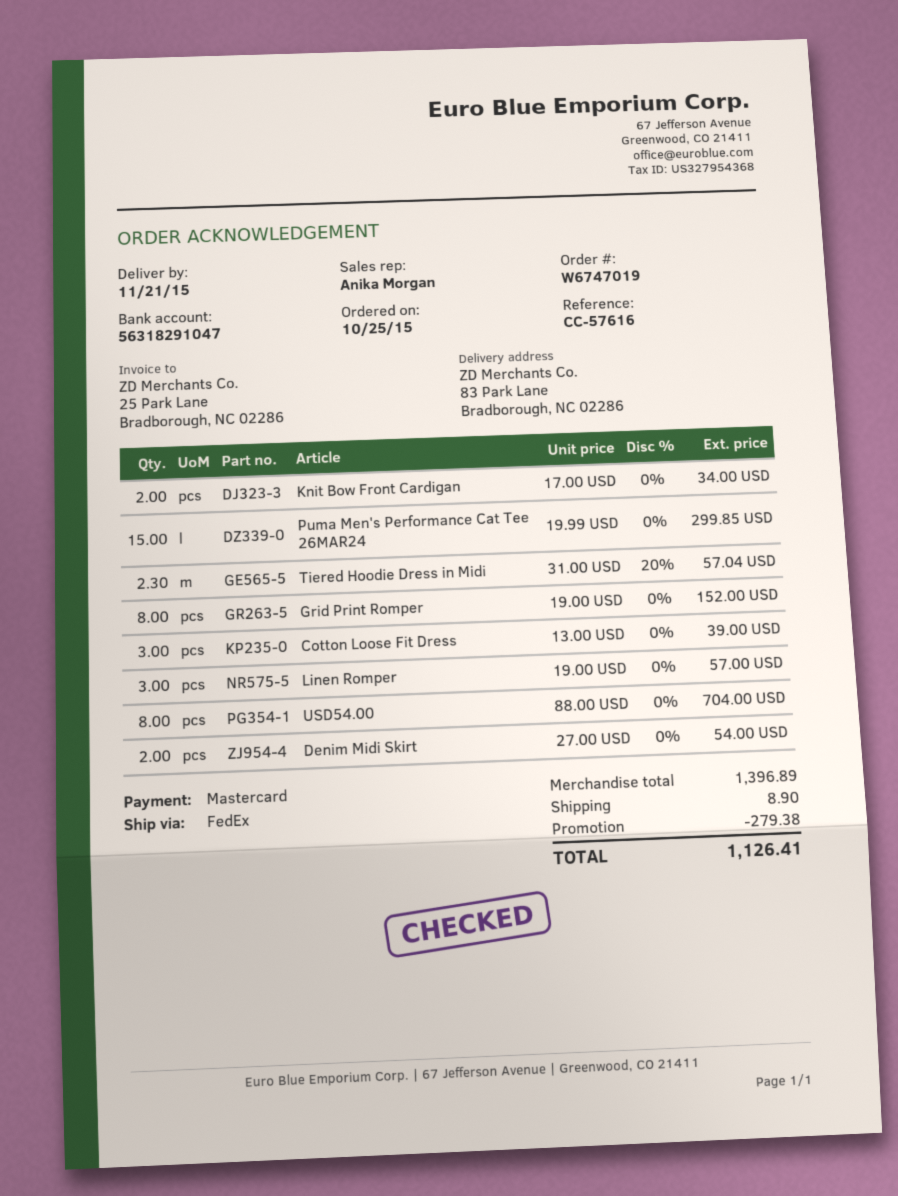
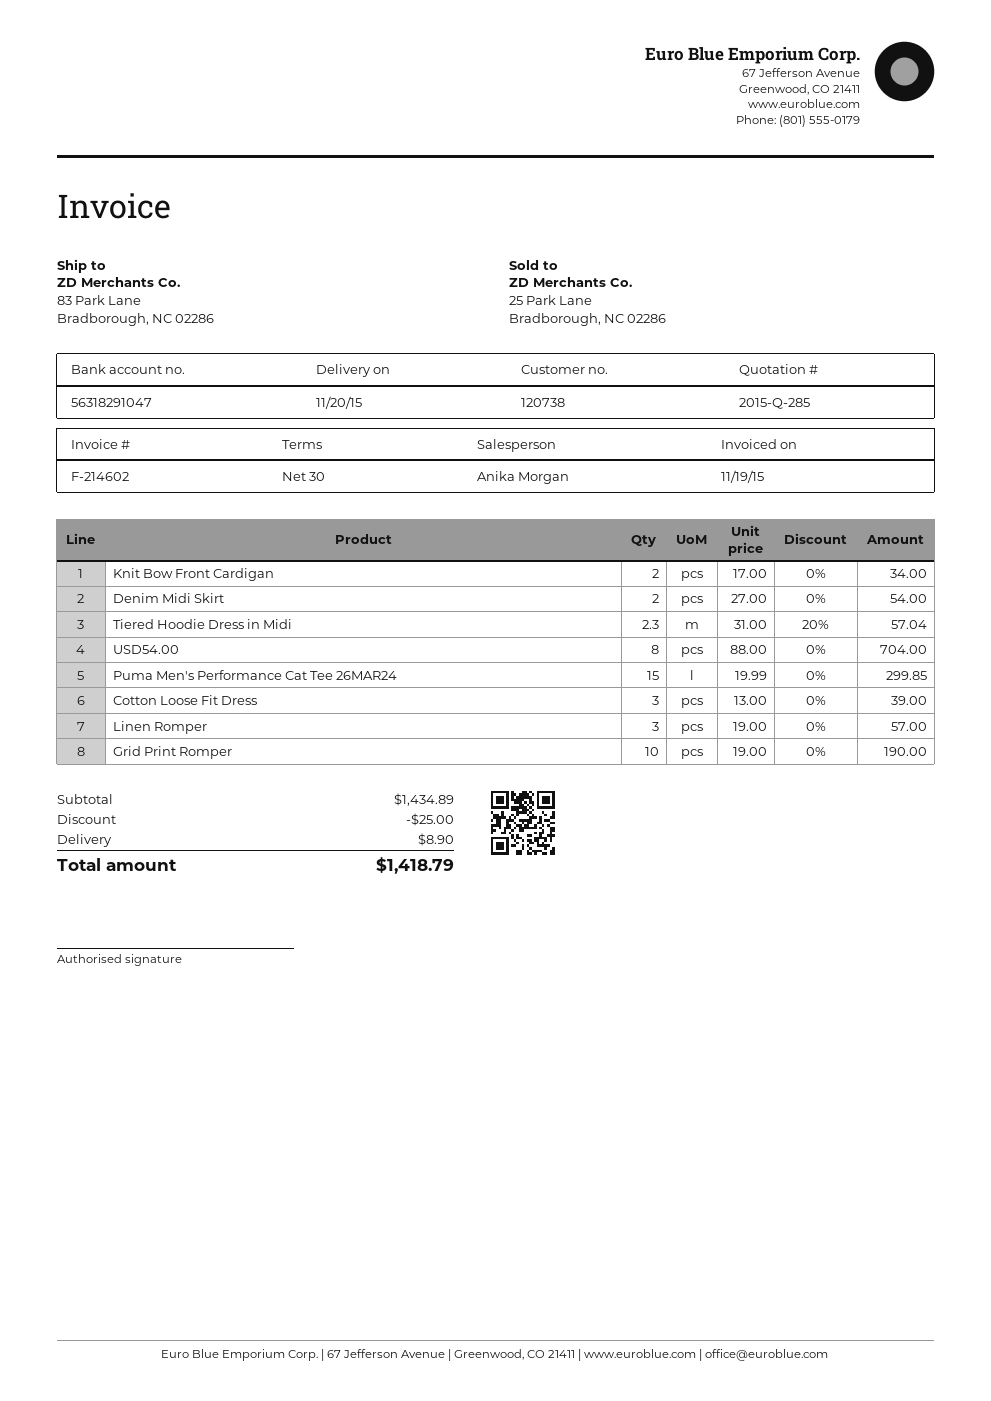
delivery date: 2015-11-21 -> 2015-11-20
Grid Print Romper: 8 x 19.00 = 152.00 -> 10 x 19.00 = 190.00
subtotal: 1396.89 -> 1434.89
discount: 279.38 -> 25.00
total: 1126.41 -> 1418.79

